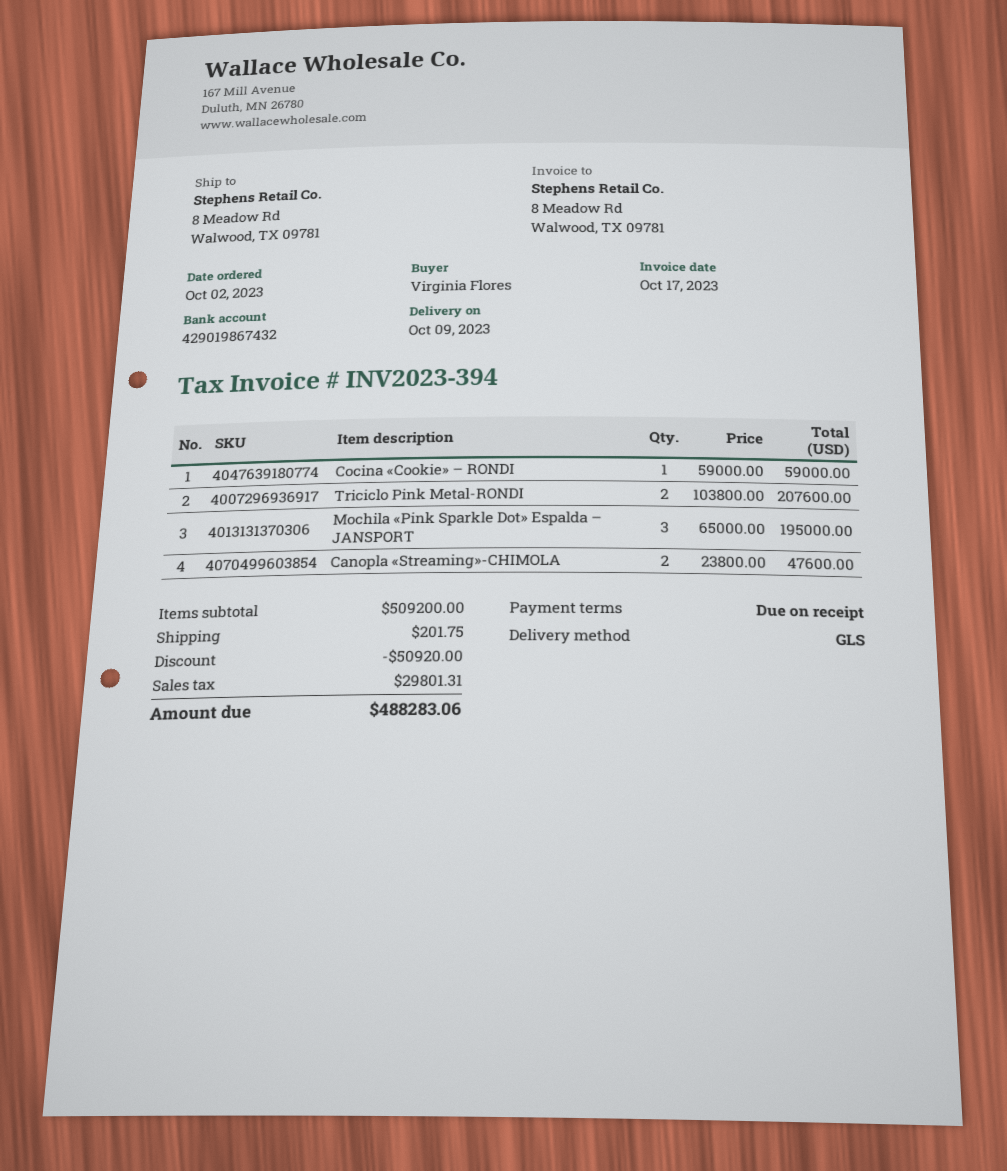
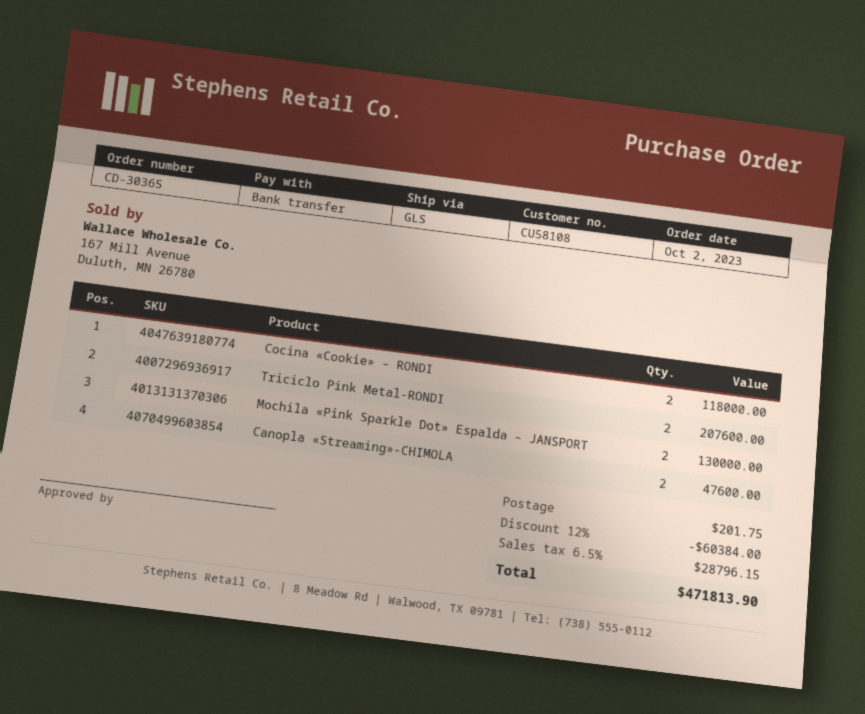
Cocina «Cookie» – RONDI: 1 for 59000.00 -> 2 for 118000.00
Mochila «Pink Sparkle Dot» Espalda – JANSPORT: 3 for 195000.00 -> 2 for 130000.00
discount: 50920.00 -> 60384.00
tax: 29801.31 -> 28796.15
total: 488283.06 -> 471813.90

